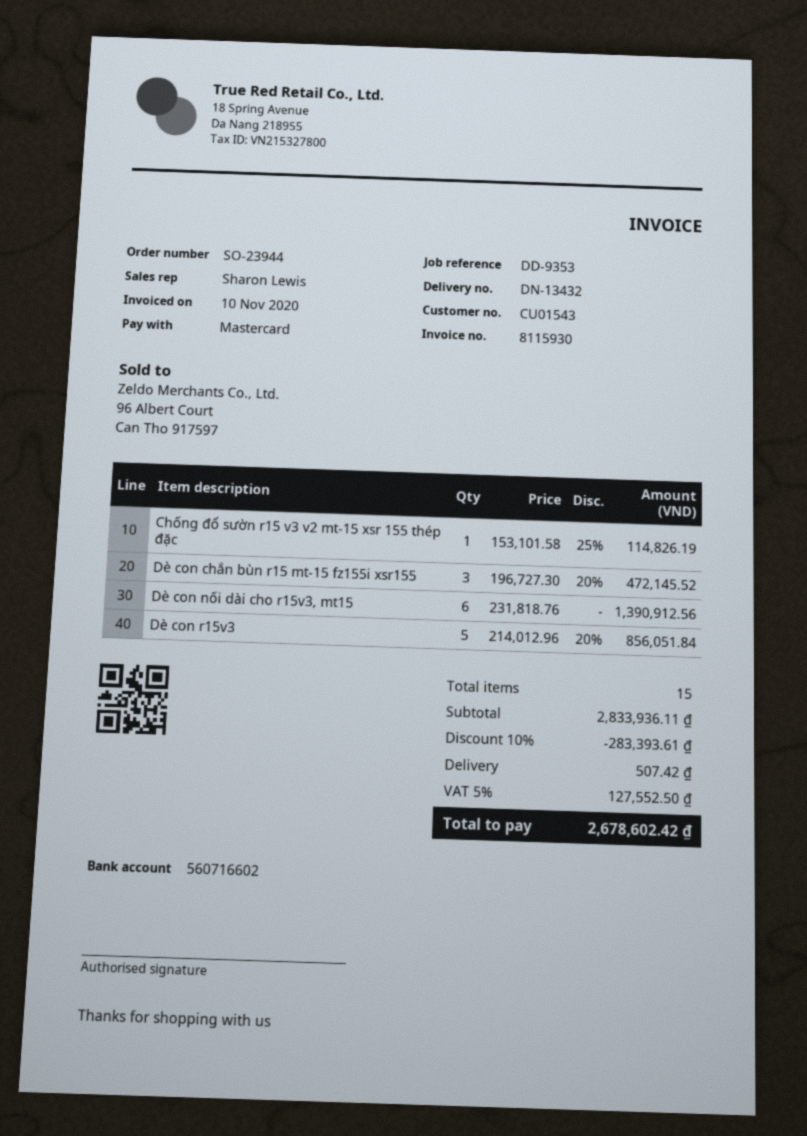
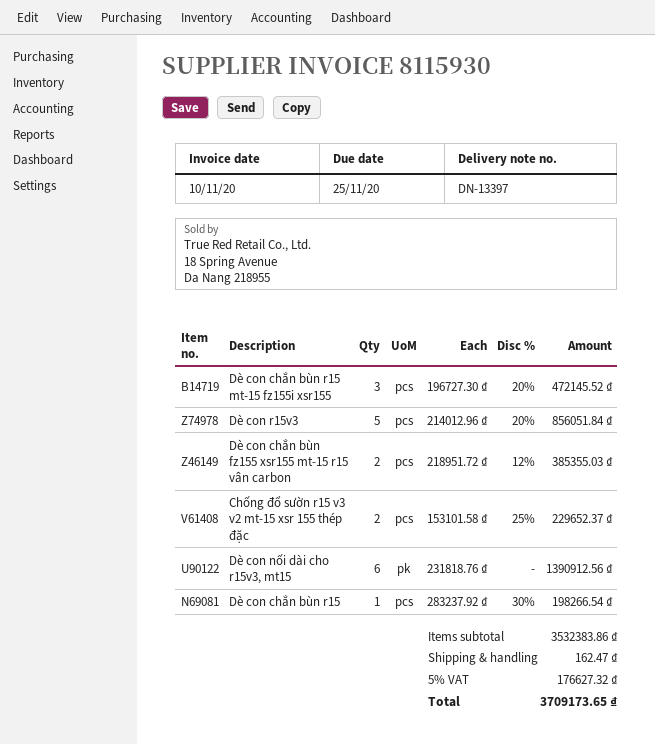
delivery note number: DN-13432 -> DN-13397
Chống đổ sườn r15 v3 v2 mt-15 xsr 155 thép đặc: 1 x 153101.58 - 25% = 114826.19 -> 2 x 153101.58 - 25% = 229652.37
Dè con chắn bùn fz155 xsr155 mt-15 r15 vân carbon: none -> 2 x 218951.72 - 12% = 385355.03
Dè con chắn bùn r15: none -> 1 x 283237.92 - 30% = 198266.54
subtotal: 2833936.11 -> 3532383.86
discount: 10% = 283393.61 -> none
shipping: 507.42 -> 162.47
tax: 5% = 127552.50 -> 5% = 176627.32
total: 2678602.42 -> 3709173.65

